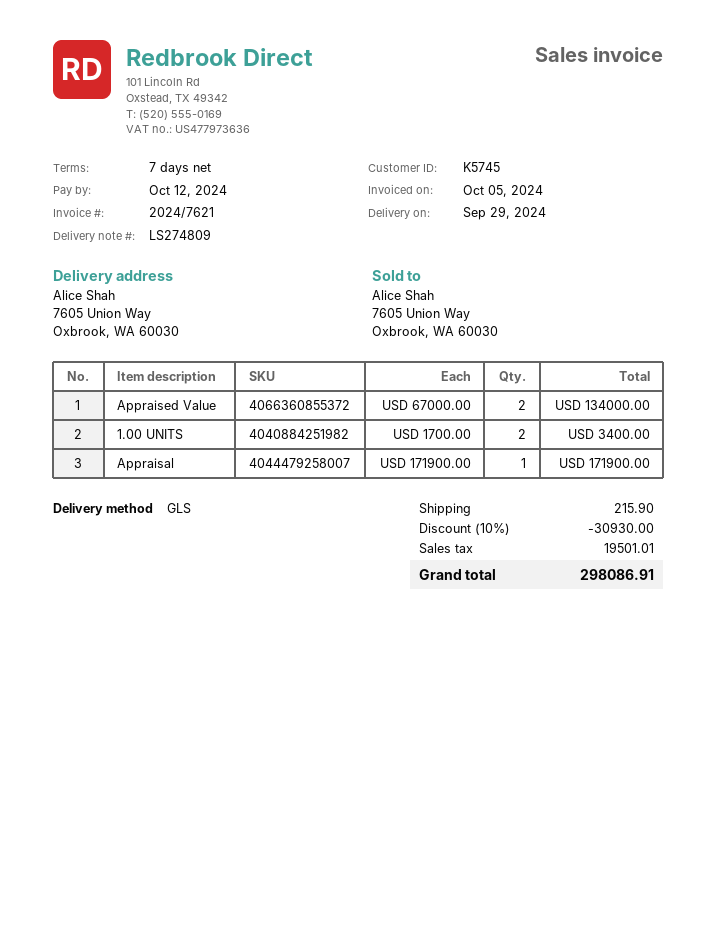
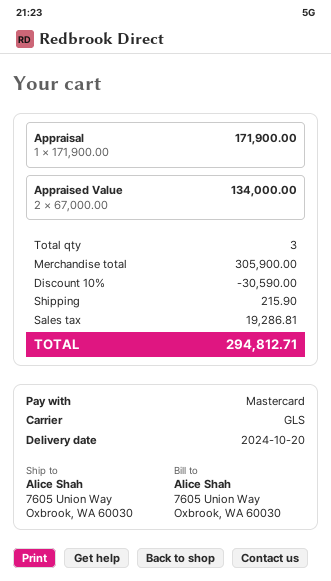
delivery date: 2024-09-29 -> 2024-10-20
1.00 UNITS: 2 x 1700.00 = 3400.00 -> none
discount: 10% = 30930.00 -> 10% = 30590.00
tax: 19501.01 -> 19286.81
total: 298086.91 -> 294812.71

